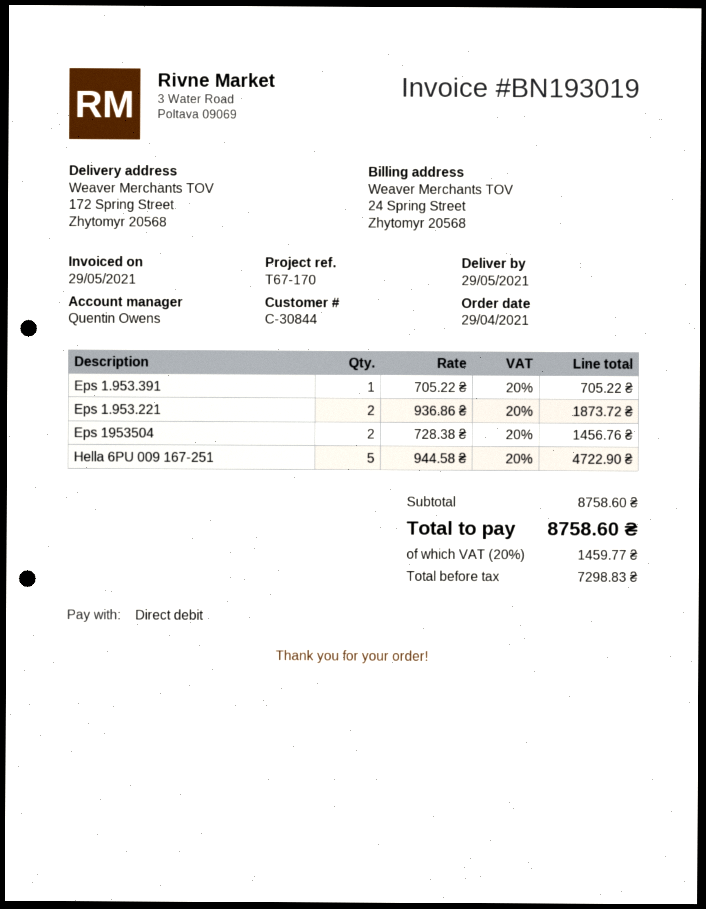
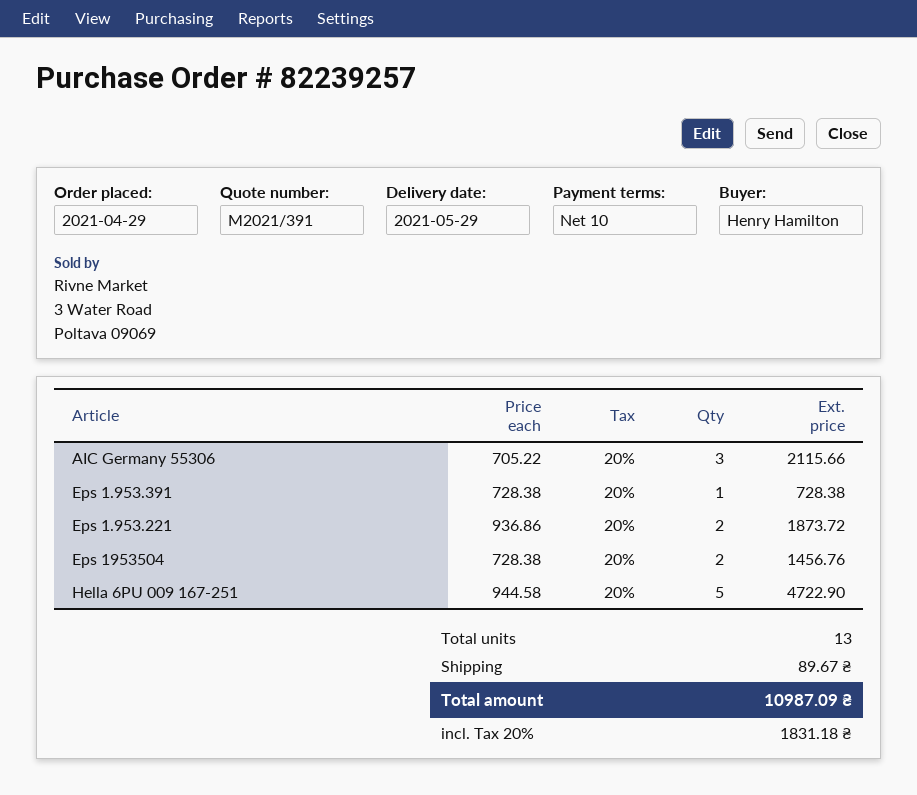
Eps 1.953.391: 1 x 705.22 = 705.22 -> 1 x 728.38 = 728.38
AIC Germany 55306: none -> 3 x 705.22 = 2115.66
shipping: none -> 89.67
tax: 20% = 1459.77 -> 20% = 1831.18
total: 8758.60 -> 10987.09

